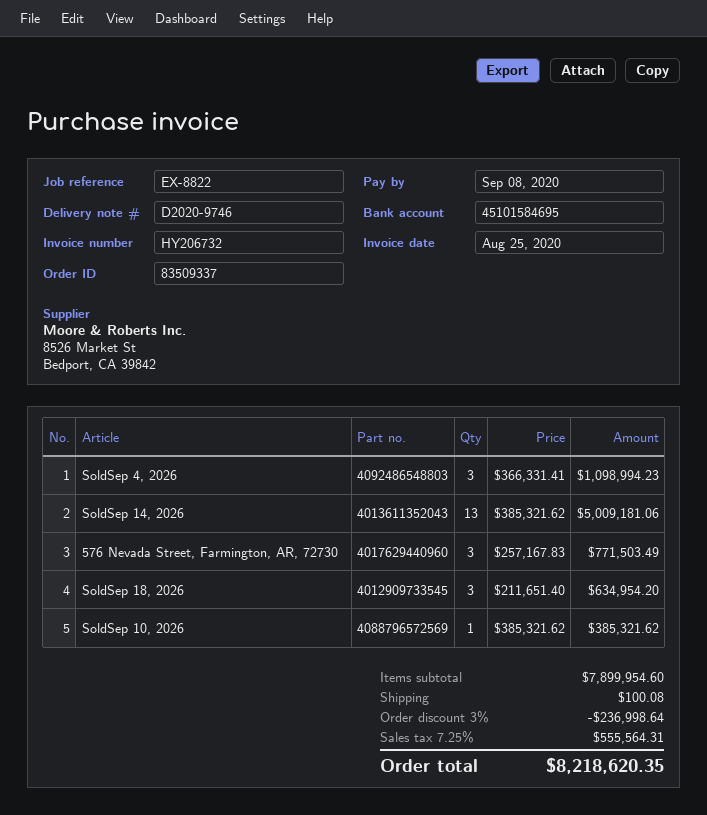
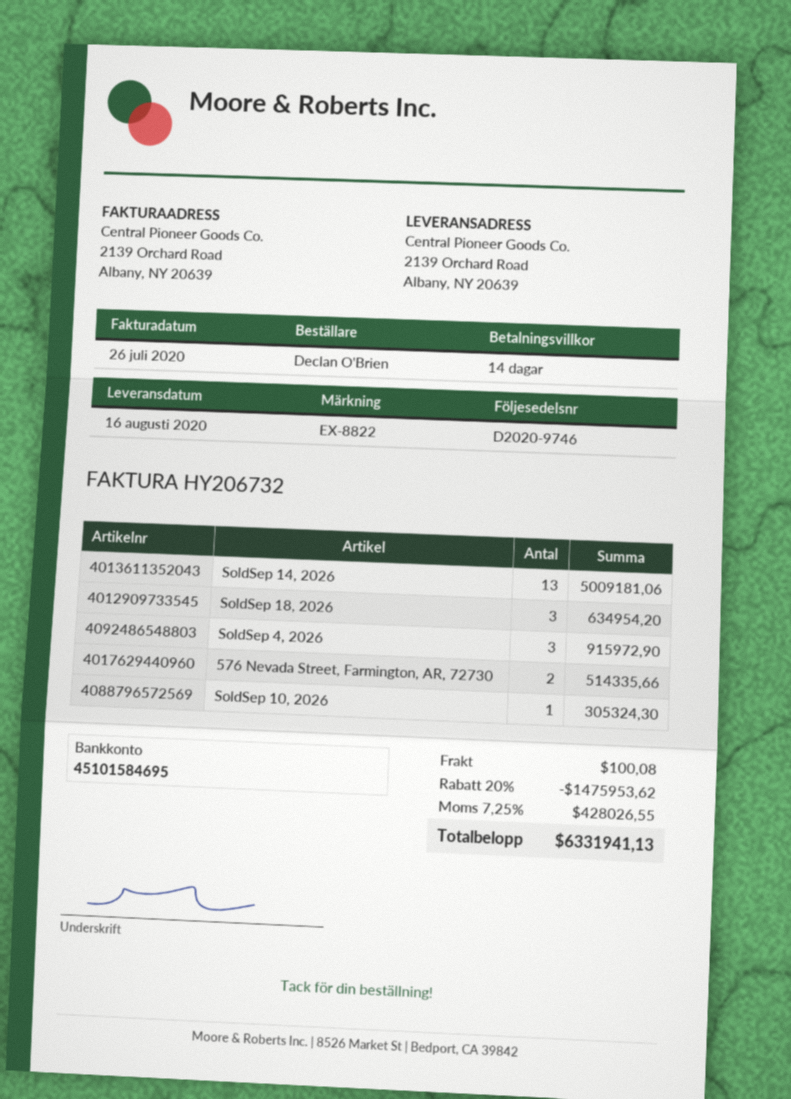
invoice date: 2020-08-25 -> 2020-07-26
SoldSep 4, 2026: 3 for 1098994.23 -> 3 for 915972.90
576 Nevada Street, Farmington, AR, 72730: 3 for 771503.49 -> 2 for 514335.66
SoldSep 10, 2026: 1 for 385321.62 -> 1 for 305324.30
discount: 3% = 236998.64 -> 20% = 1475953.62
tax: 7.25% = 555564.31 -> 7.25% = 428026.55
total: 8218620.35 -> 6331941.13

